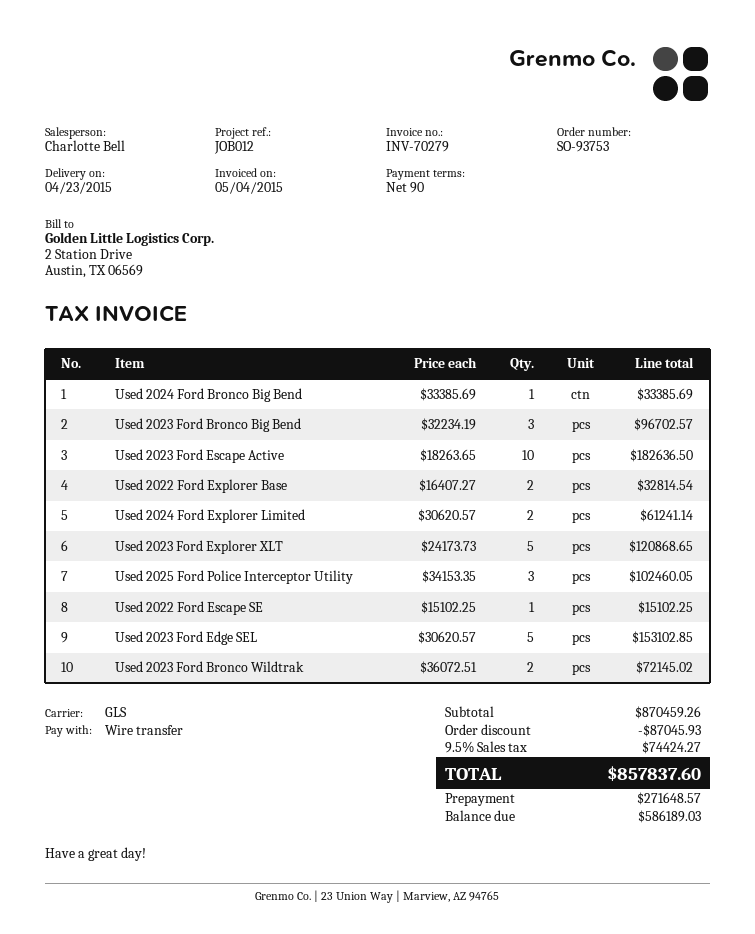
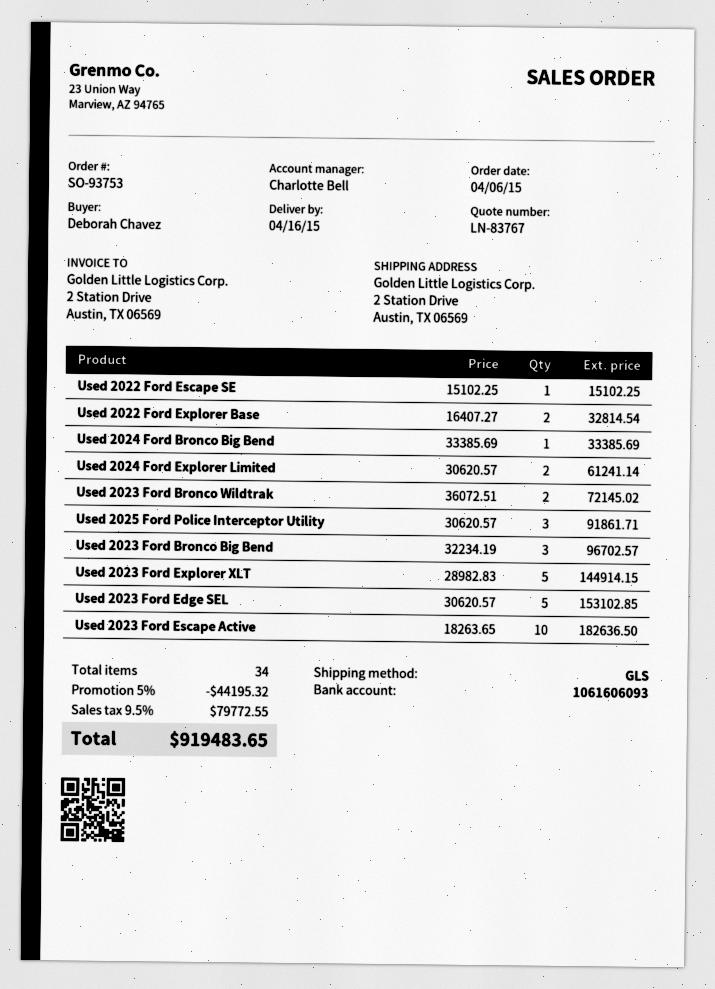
delivery date: 2015-04-23 -> 2015-04-16
Used 2023 Ford Explorer XLT: 5 x 24173.73 = 120868.65 -> 5 x 28982.83 = 144914.15
Used 2025 Ford Police Interceptor Utility: 3 x 34153.35 = 102460.05 -> 3 x 30620.57 = 91861.71
discount: 87045.93 -> 44195.32
tax: 9.5% = 74424.27 -> 9.5% = 79772.55
total: 857837.60 -> 919483.65

